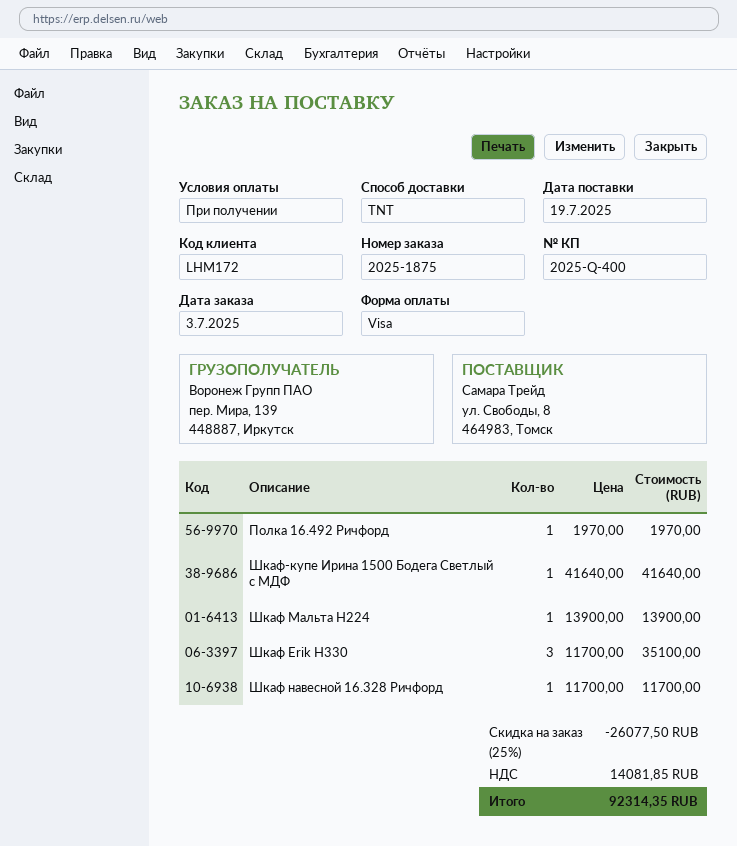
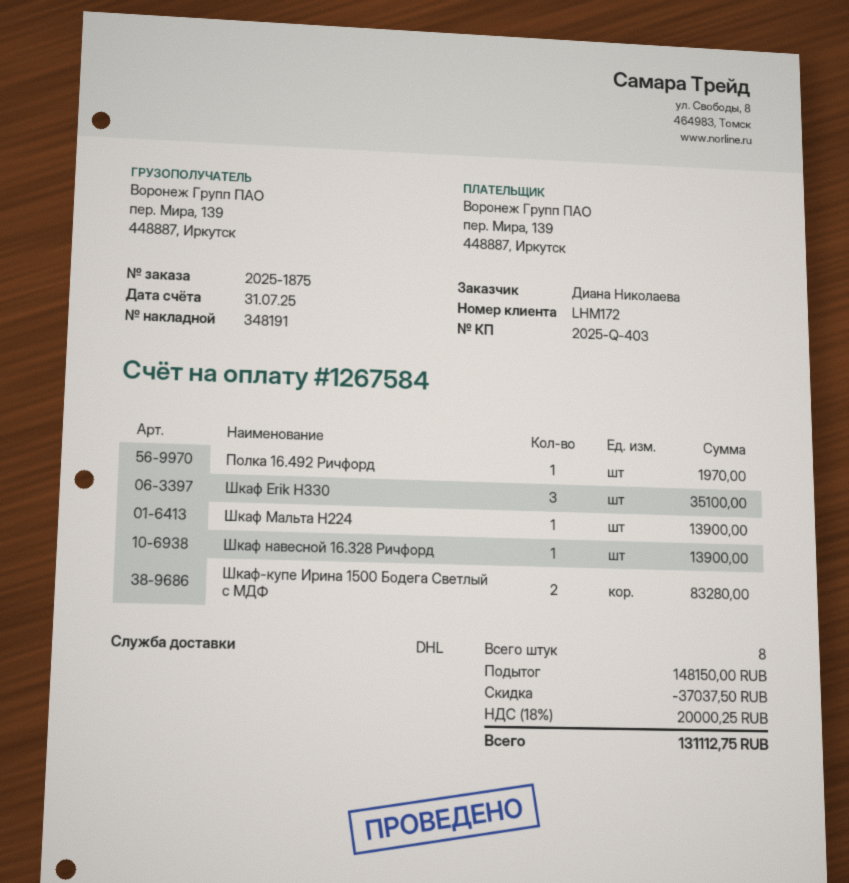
quote number: 2025-Q-400 -> 2025-Q-403
shipping method: TNT -> DHL
Шкаф-купе Ирина 1500 Бодега Светлый с МДФ: 1 for 41640.00 -> 2 for 83280.00
Шкаф навесной 16.328 Ричфорд: 1 for 11700.00 -> 1 for 13900.00
discount: 26077.50 -> 37037.50
tax: 14081.85 -> 20000.25
total: 92314.35 -> 131112.75

